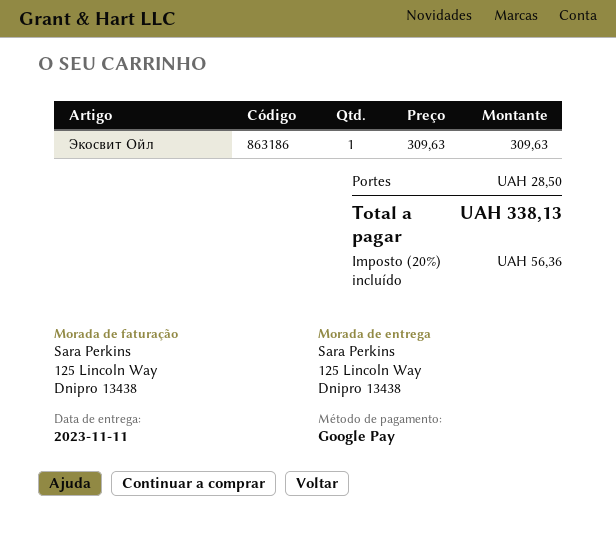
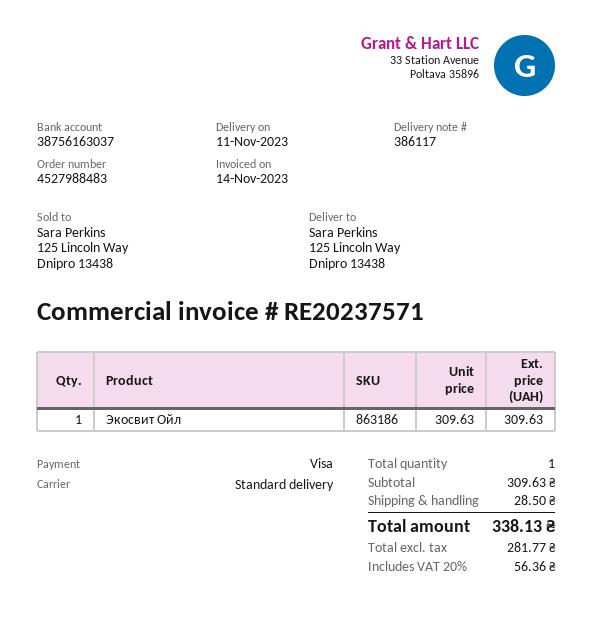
payment method: Google Pay -> Visa

